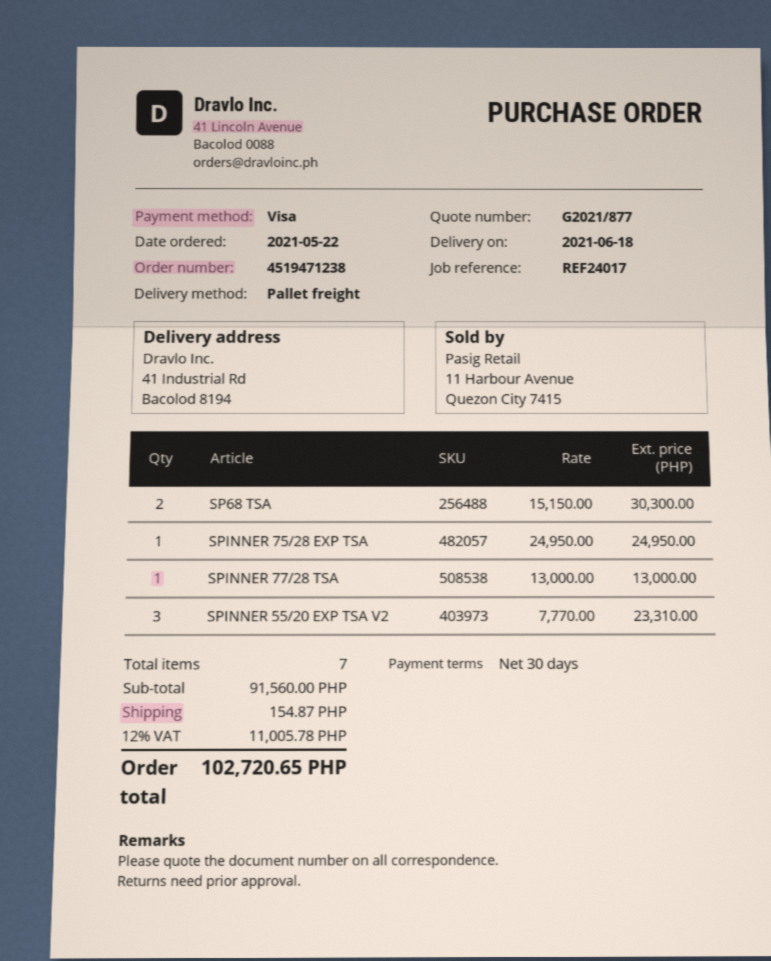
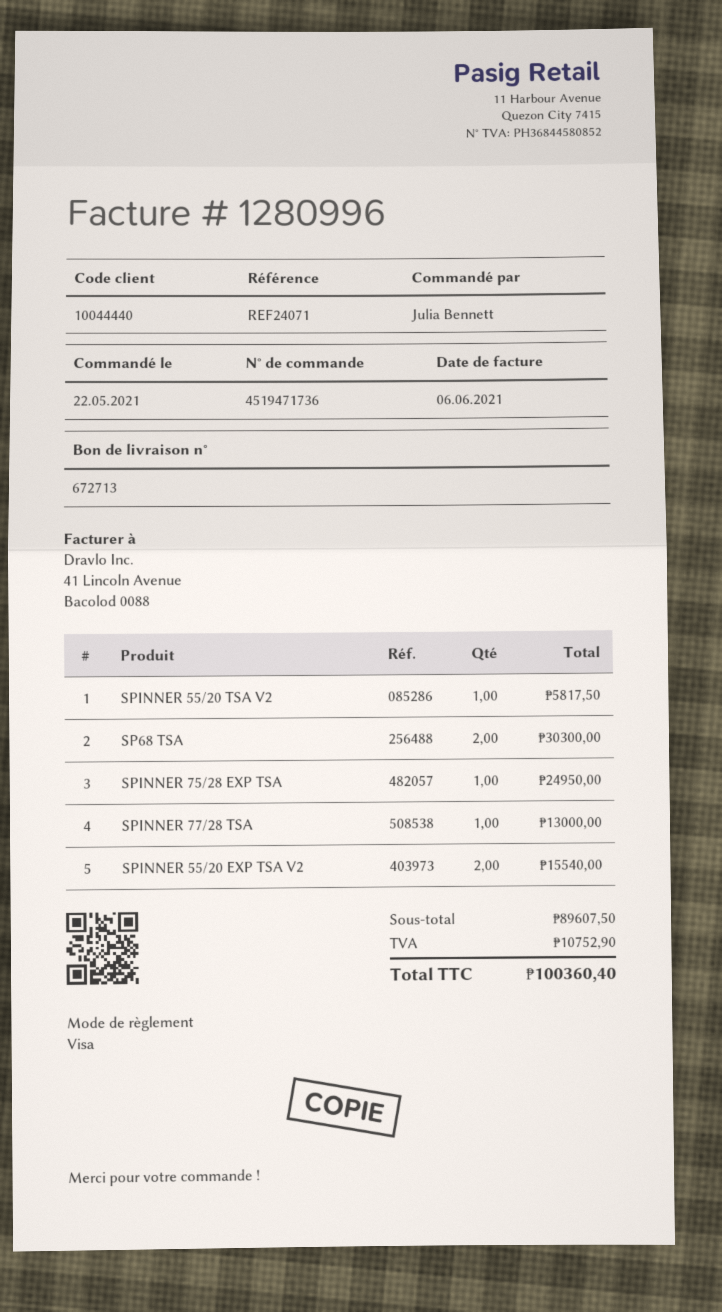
order number: 4519471238 -> 4519471736
reference: REF24017 -> REF24071
SPINNER 55/20 EXP TSA V2: 3 for 23310.00 -> 2 for 15540.00
SPINNER 55/20 TSA V2: none -> 1 for 5817.50
subtotal: 91560.00 -> 89607.50
shipping: 154.87 -> none
tax: 11005.78 -> 10752.90
total: 102720.65 -> 100360.40

